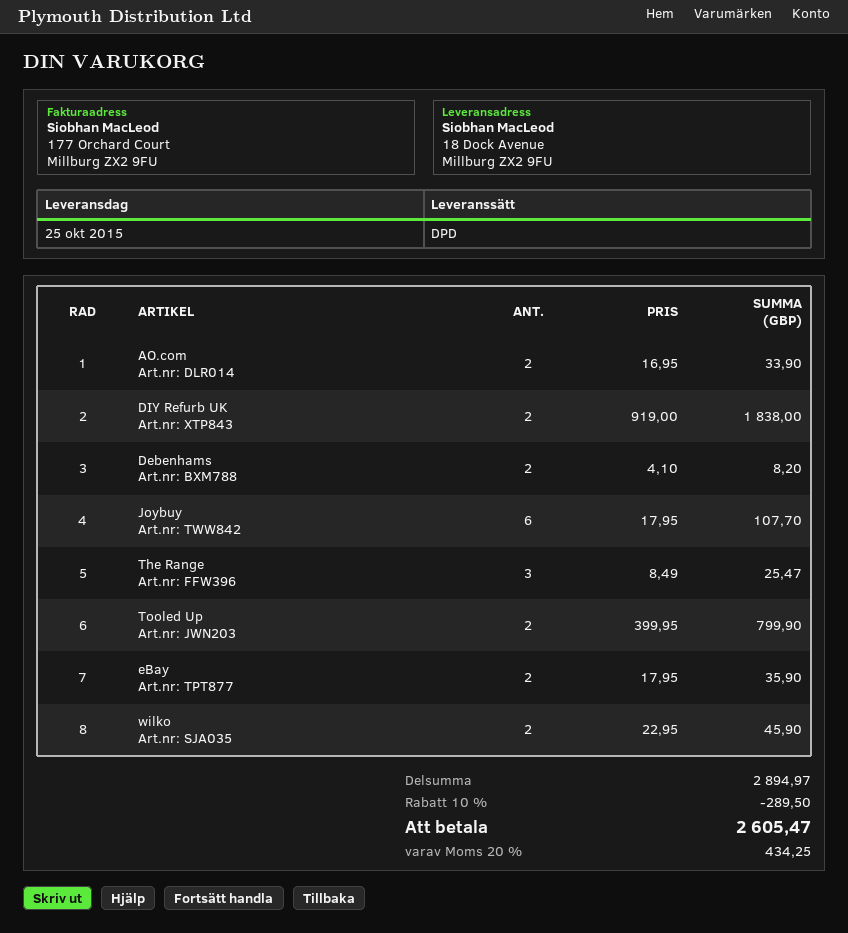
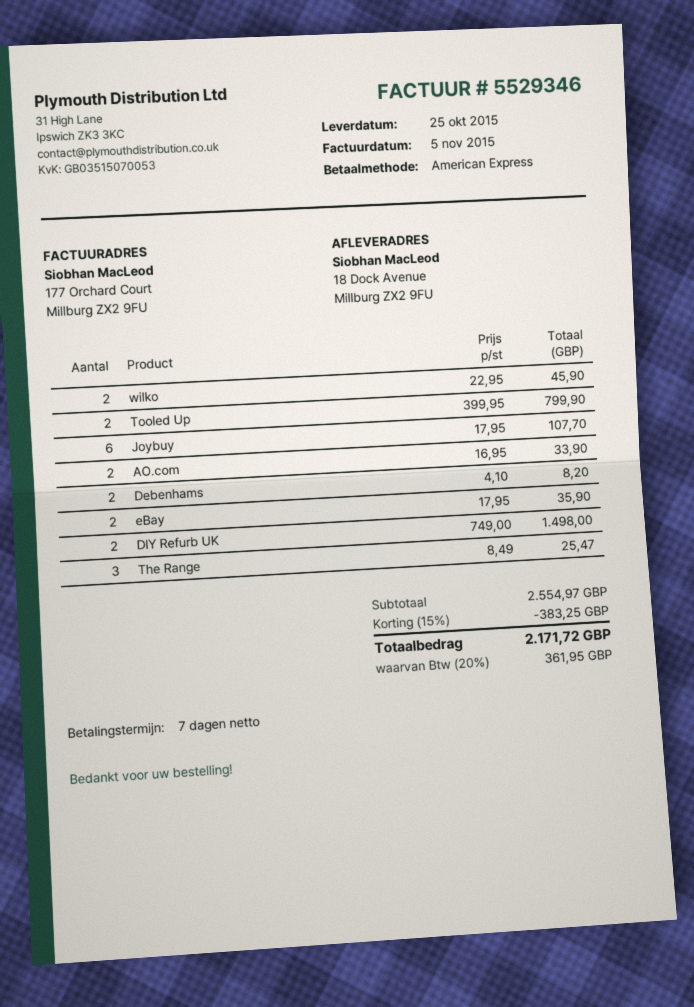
DIY Refurb UK: 2 x 919.00 = 1838.00 -> 2 x 749.00 = 1498.00
subtotal: 2894.97 -> 2554.97
discount: 10% = 289.50 -> 15% = 383.25
tax: 20% = 434.25 -> 20% = 361.95
total: 2605.47 -> 2171.72

